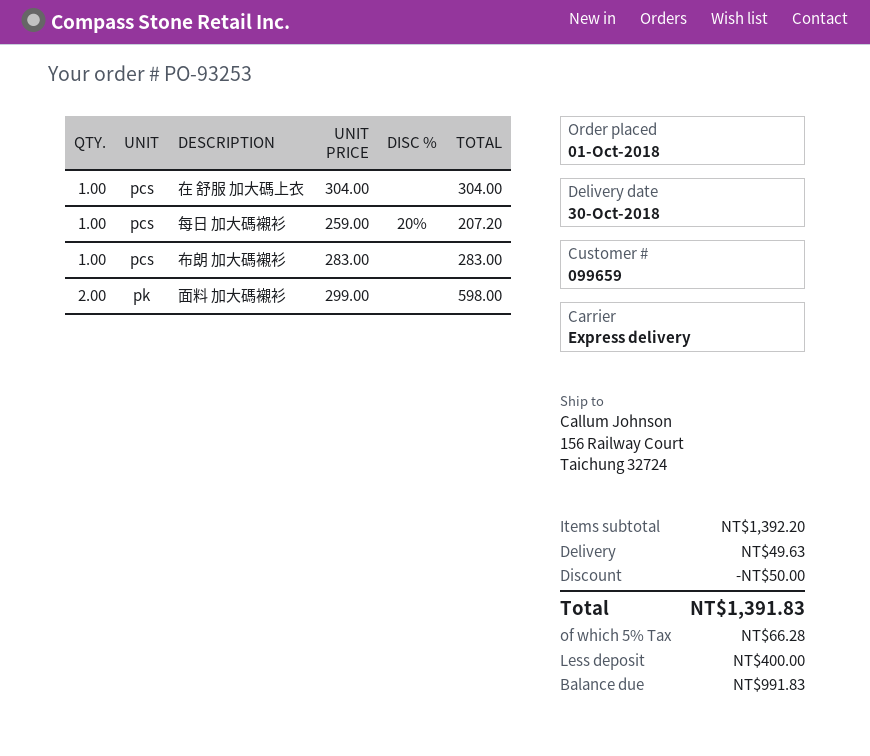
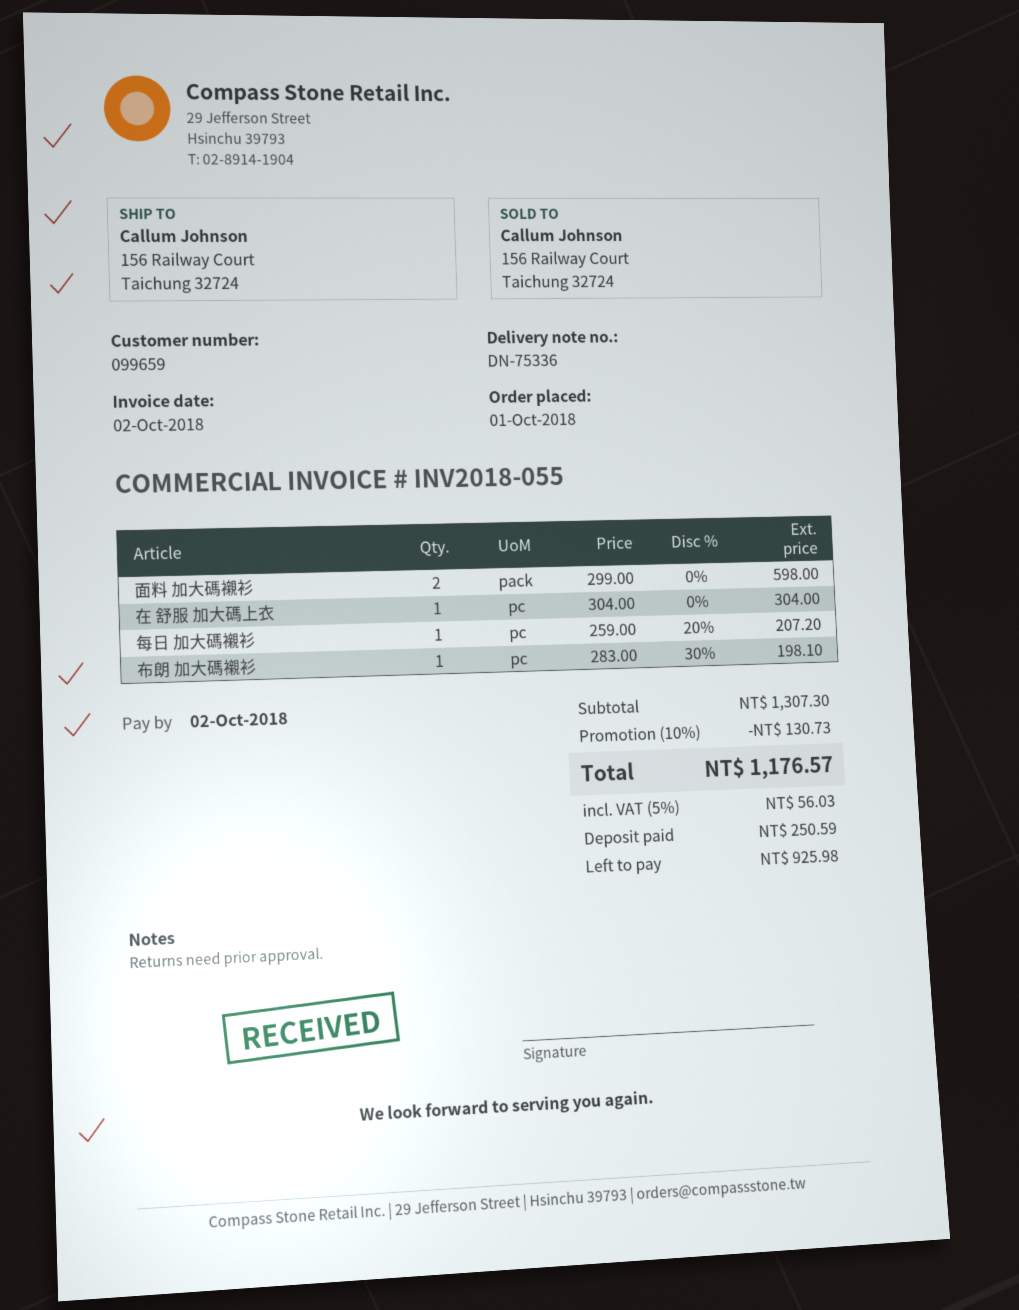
布朗 加大碼襯衫: 1 x 283.00 = 283.00 -> 1 x 283.00 - 30% = 198.10
subtotal: 1392.20 -> 1307.30
discount: 50.00 -> 130.73
shipping: 49.63 -> none
tax: 5% = 66.28 -> 5% = 56.03
total: 1391.83 -> 1176.57
deposit: 400.00 -> 250.59
balance: 991.83 -> 925.98

